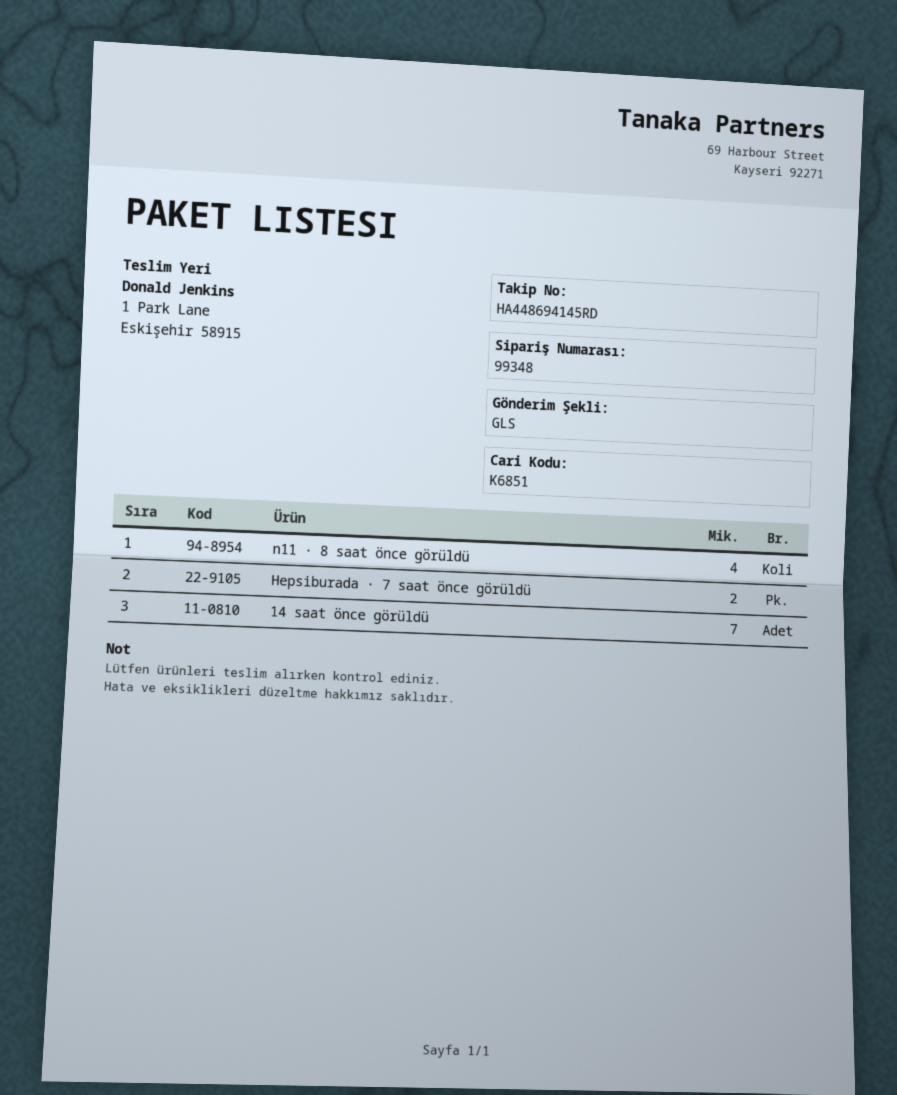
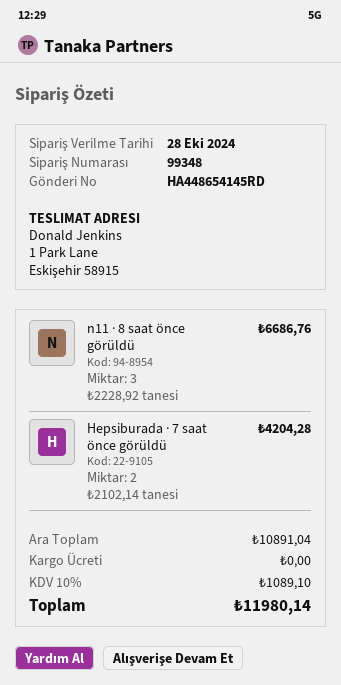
tracking number: HA448694145RD -> HA448654145RD
n11 · 8 saat önce görüldü: 4 -> 3
14 saat önce görüldü: 7 -> none

